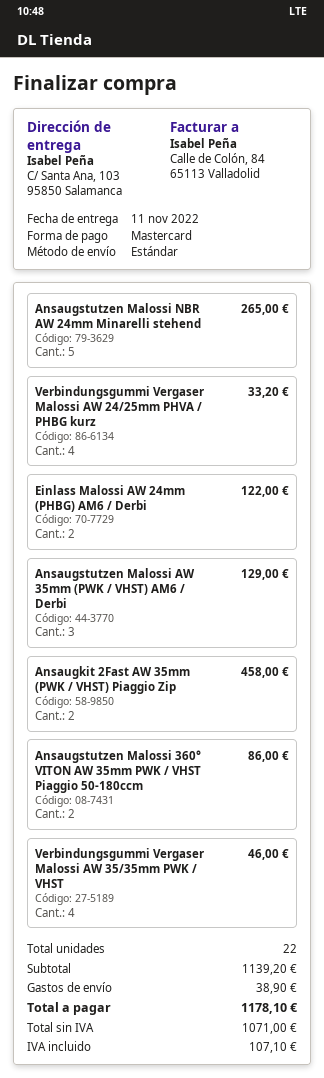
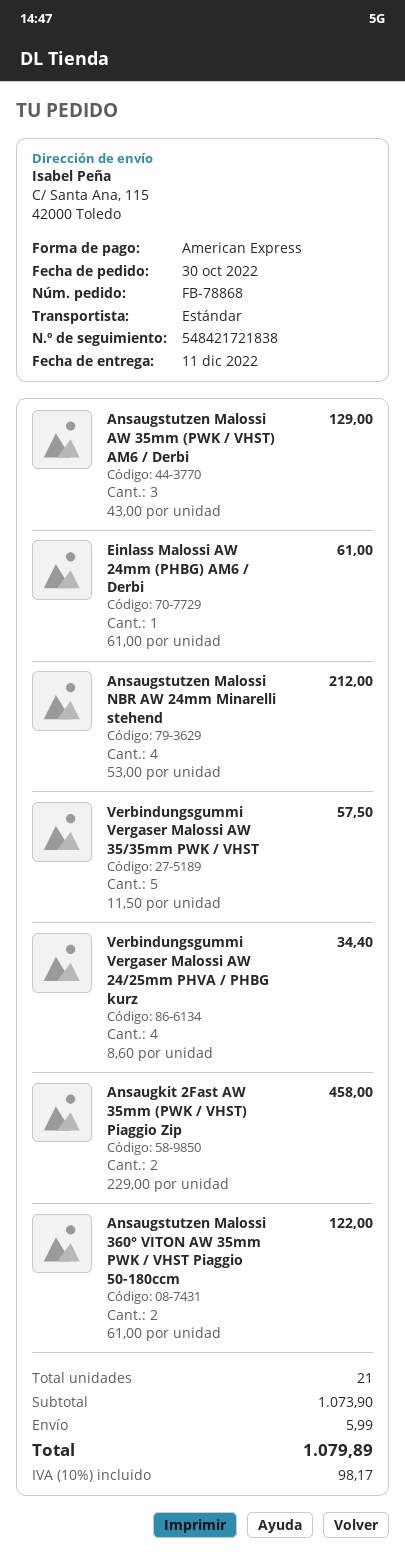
delivery date: 2022-11-11 -> 2022-12-11
payment method: Mastercard -> American Express
ship to: C/ Santa Ana, 103, 95850 Salamanca -> C/ Santa Ana, 115, 42000 Toledo
Ansaugstutzen Malossi NBR AW 24mm Minarelli stehend: 5 for 265.00 -> 4 for 212.00
Verbindungsgummi Vergaser Malossi AW 24/25mm PHVA / PHBG kurz: 4 for 33.20 -> 4 for 34.40
Einlass Malossi AW 24mm (PHBG) AM6 / Derbi: 2 for 122.00 -> 1 for 61.00
Ansaugstutzen Malossi 360° VITON AW 35mm PWK / VHST Piaggio 50-180ccm: 2 for 86.00 -> 2 for 122.00
Verbindungsgummi Vergaser Malossi AW 35/35mm PWK / VHST: 4 for 46.00 -> 5 for 57.50
total quantity: 22 -> 21
subtotal: 1139.20 -> 1073.90
shipping: 38.90 -> 5.99
tax: 107.10 -> 98.17
total: 1178.10 -> 1079.89

